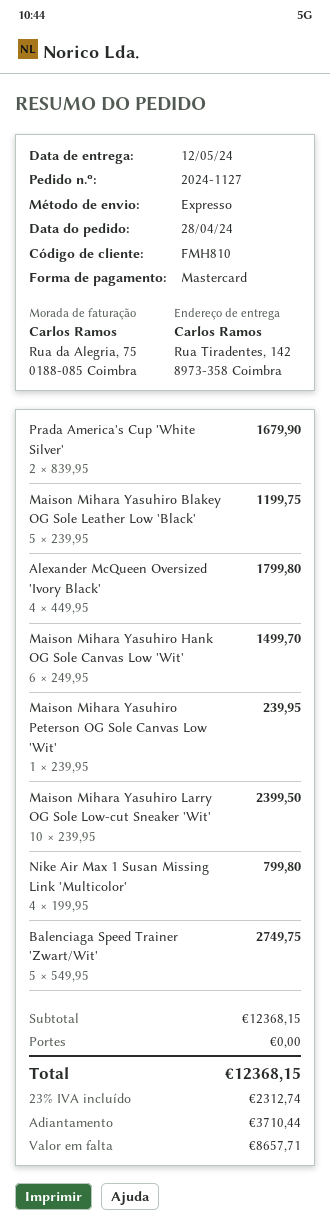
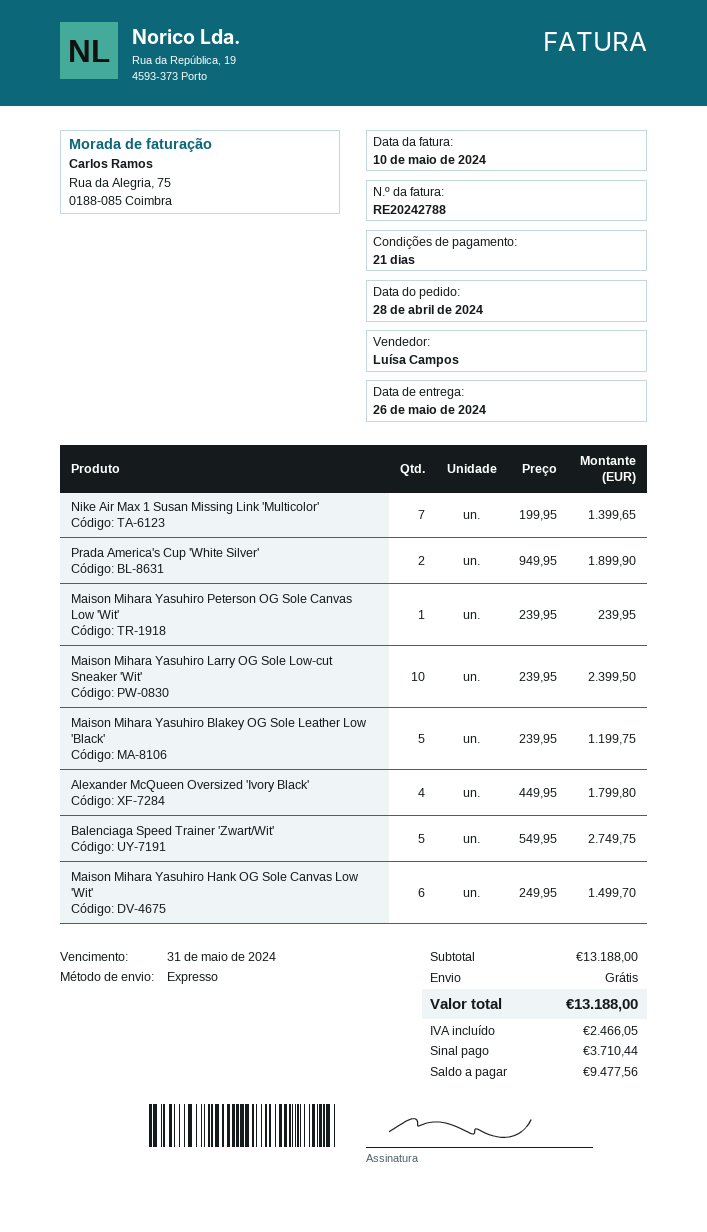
delivery date: 2024-05-12 -> 2024-05-26
Prada America's Cup 'White Silver': 2 x 839.95 = 1679.90 -> 2 x 949.95 = 1899.90
Nike Air Max 1 Susan Missing Link 'Multicolor': 4 x 199.95 = 799.80 -> 7 x 199.95 = 1399.65
subtotal: 12368.15 -> 13188.00
tax: 2312.74 -> 2466.05
total: 12368.15 -> 13188.00
balance: 8657.71 -> 9477.56

